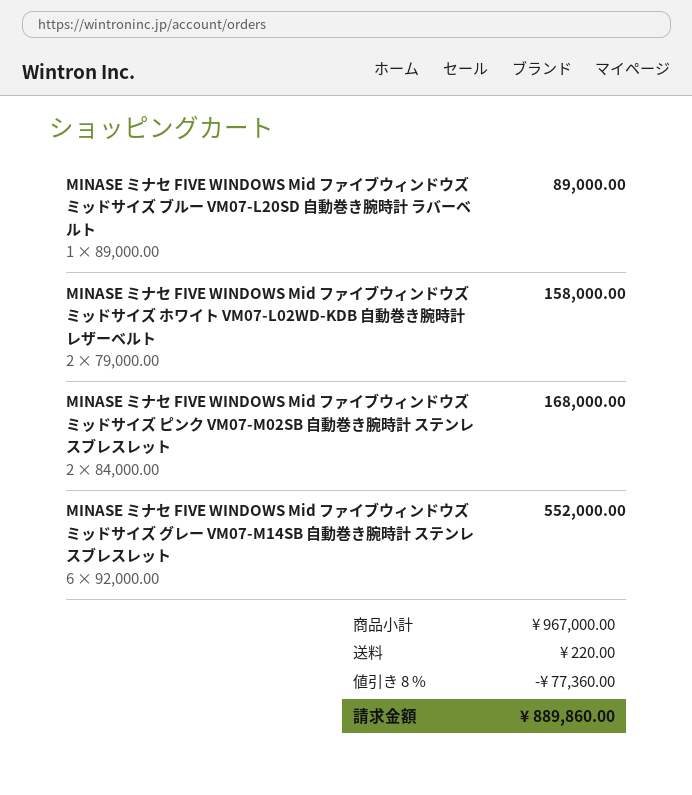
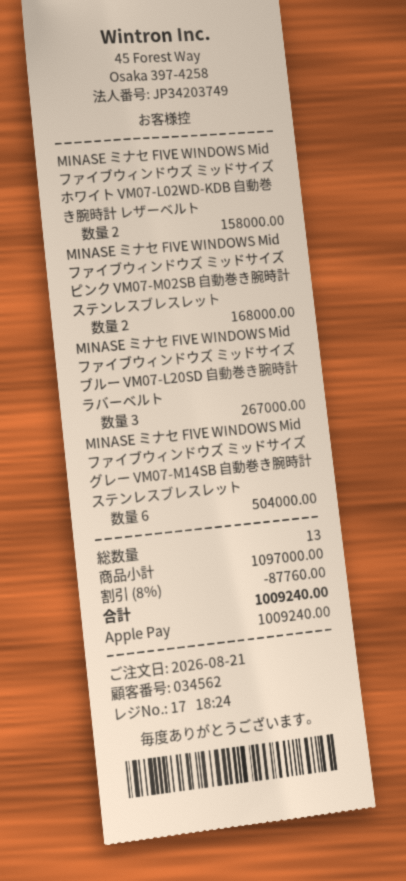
MINASE ミナセ FIVE WINDOWS Mid ファイブウィンドウズ ミッドサイズ ブルー VM07-L20SD 自動巻き腕時計 ラバーベルト: 1 for 89000.00 -> 3 for 267000.00
MINASE ミナセ FIVE WINDOWS Mid ファイブウィンドウズ ミッドサイズ グレー VM07-M14SB 自動巻き腕時計 ステンレスブレスレット: 6 for 552000.00 -> 6 for 504000.00
subtotal: 967000.00 -> 1097000.00
discount: 8% = 77360.00 -> 8% = 87760.00
shipping: 220.00 -> none
total: 889860.00 -> 1009240.00

